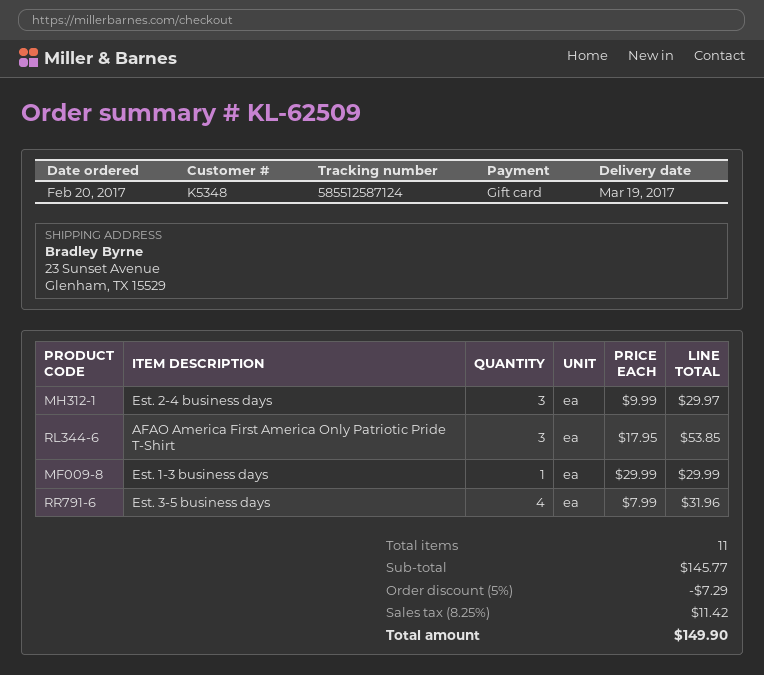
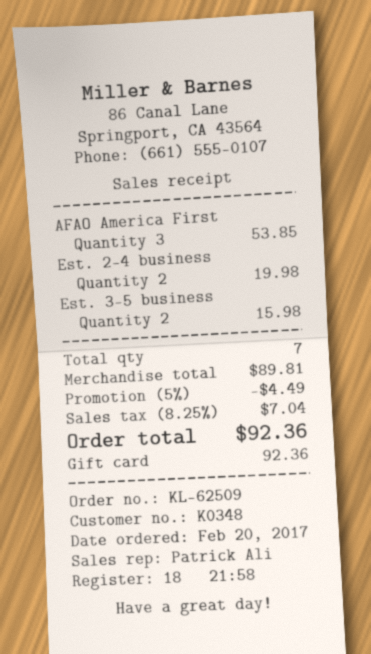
customer number: K5348 -> K0348
Est. 2-4 business days: 3 for 29.97 -> 2 for 19.98
Est. 1-3 business days: 1 for 29.99 -> none
Est. 3-5 business days: 4 for 31.96 -> 2 for 15.98
total quantity: 11 -> 7
subtotal: 145.77 -> 89.81
discount: 5% = 7.29 -> 5% = 4.49
tax: 8.25% = 11.42 -> 8.25% = 7.04
total: 149.90 -> 92.36

